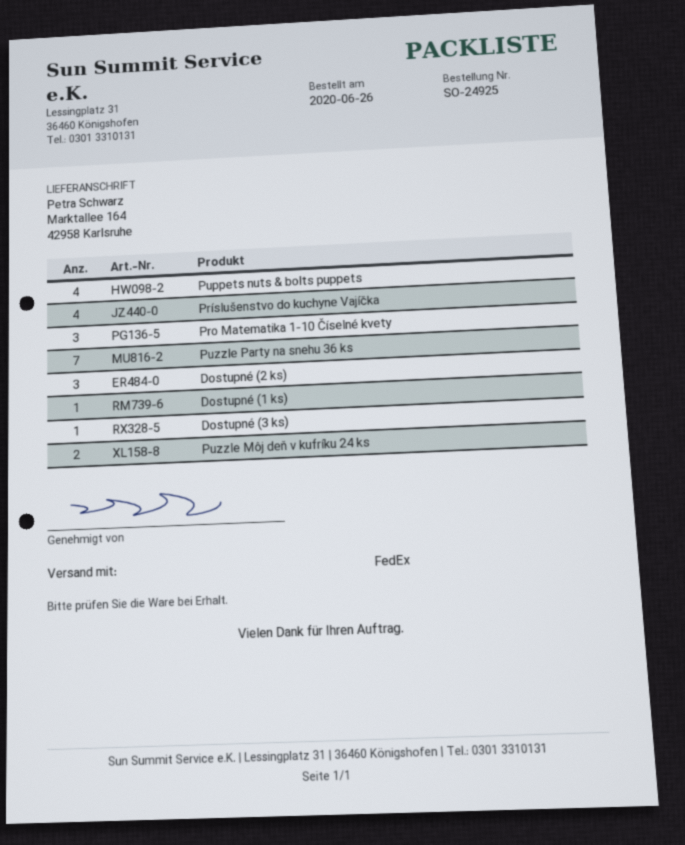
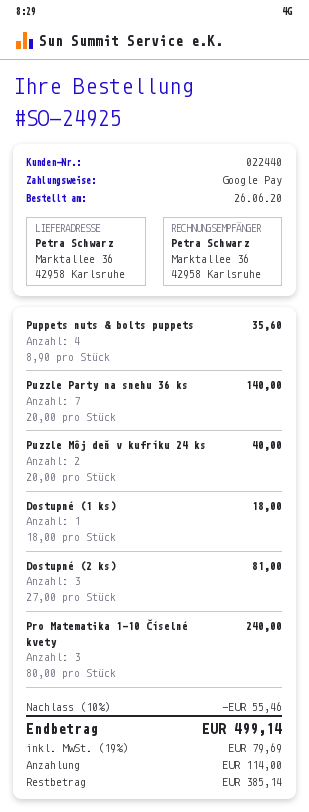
ship to: Marktallee 164, 42958 Karlsruhe -> Marktallee 36, 42958 Karlsruhe
Príslušenstvo do kuchyne Vajíčka: 4 -> none
Dostupné (3 ks): 1 -> none

